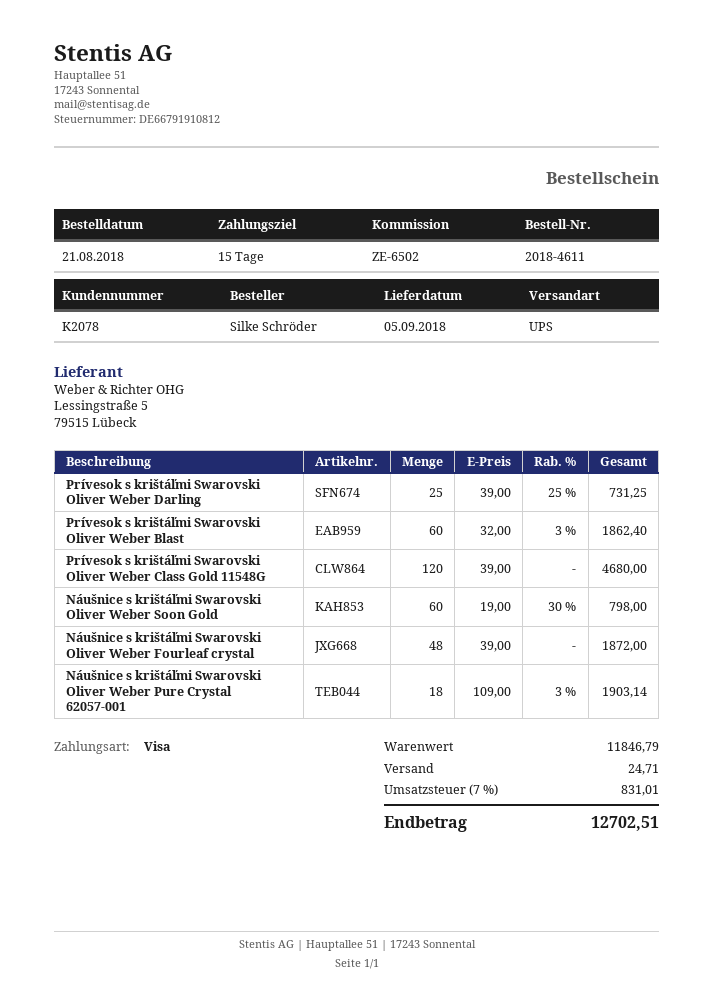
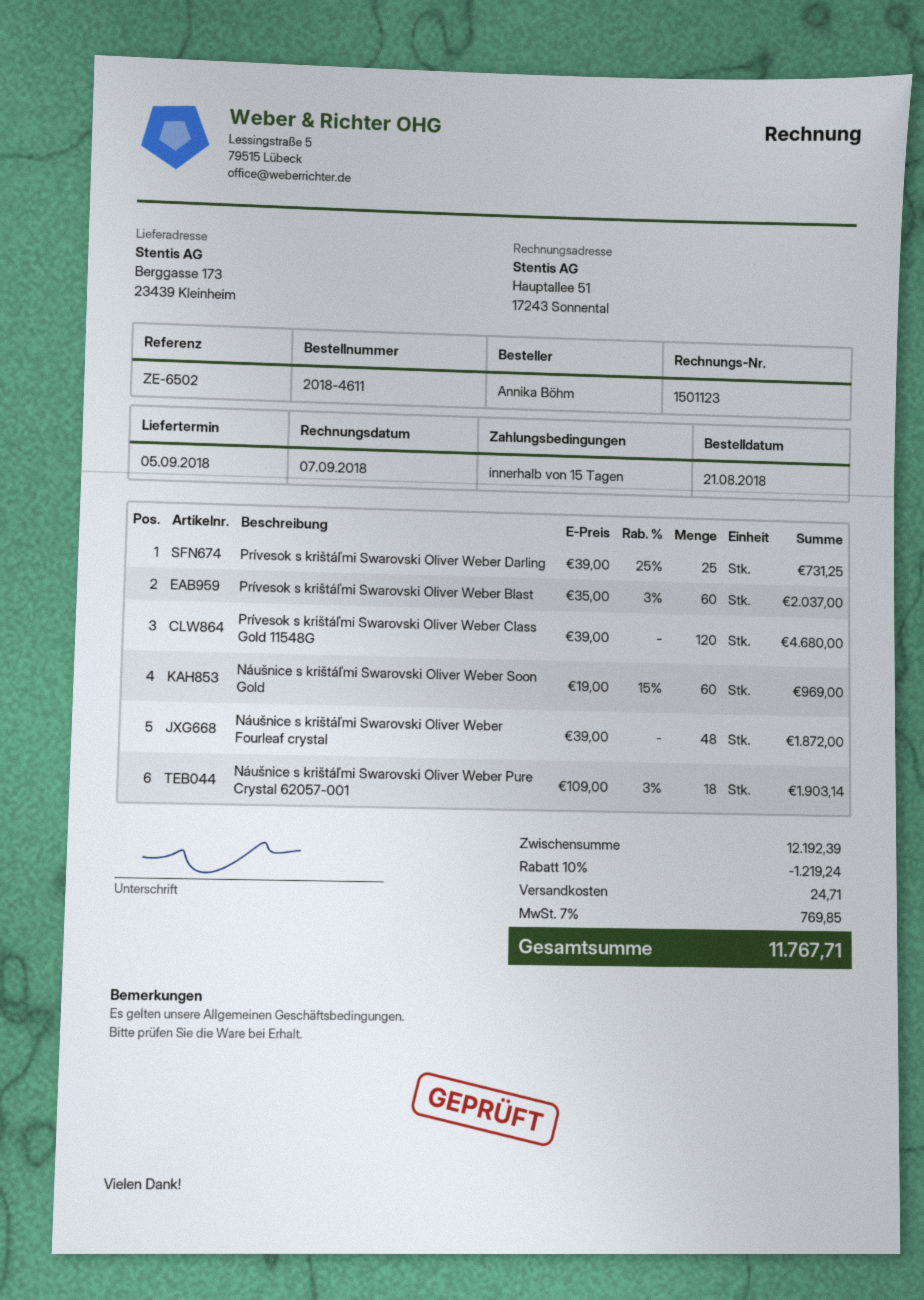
ordered by: Silke Schröder -> Annika Böhm
Prívesok s krištáľmi Swarovski Oliver Weber Blast: 60 x 32.00 - 3% = 1862.40 -> 60 x 35.00 - 3% = 2037.00
Náušnice s krištáľmi Swarovski Oliver Weber Soon Gold: 60 x 19.00 - 30% = 798.00 -> 60 x 19.00 - 15% = 969.00
subtotal: 11846.79 -> 12192.39
discount: none -> 10% = 1219.24
tax: 7% = 831.01 -> 7% = 769.85
total: 12702.51 -> 11767.71

